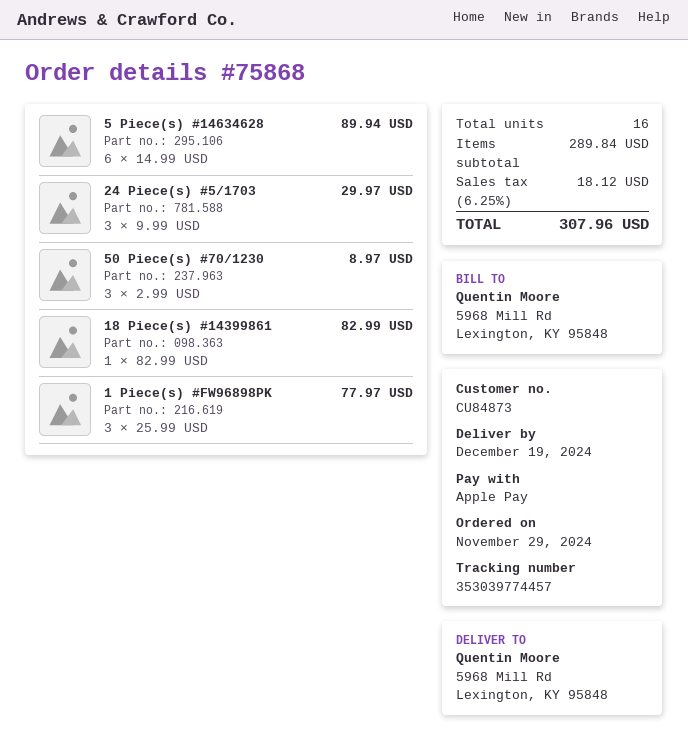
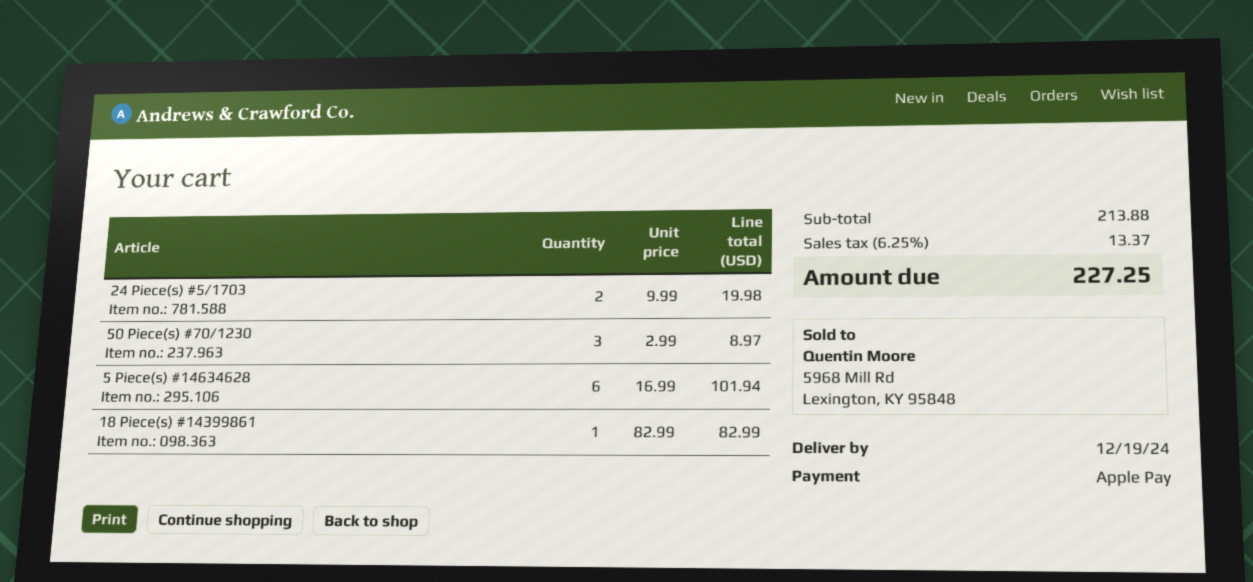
5 Piece(s) #14634628: 6 x 14.99 = 89.94 -> 6 x 16.99 = 101.94
24 Piece(s) #5/1703: 3 x 9.99 = 29.97 -> 2 x 9.99 = 19.98
1 Piece(s) #FW96898PK: 3 x 25.99 = 77.97 -> none
subtotal: 289.84 -> 213.88
tax: 6.25% = 18.12 -> 6.25% = 13.37
total: 307.96 -> 227.25

